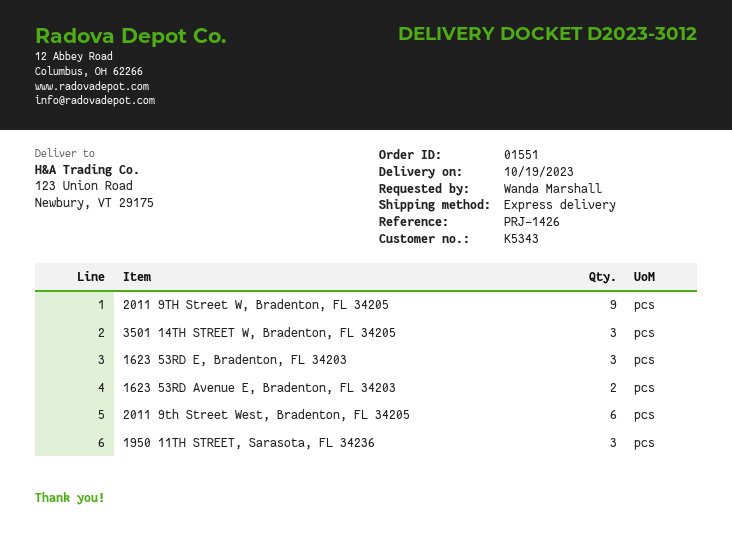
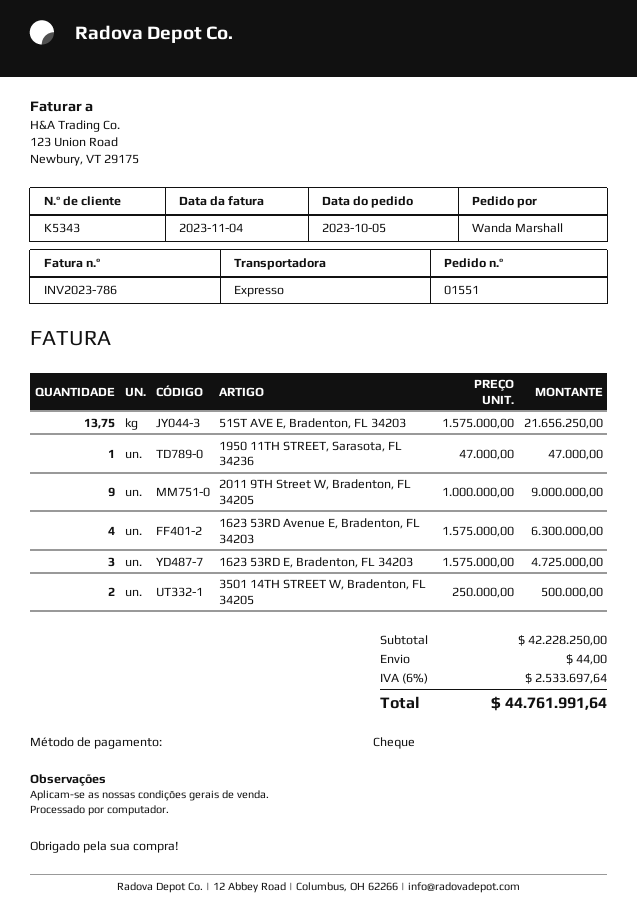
3501 14TH STREET W, Bradenton, FL 34205: 3 -> 2
1623 53RD Avenue E, Bradenton, FL 34203: 2 -> 4
2011 9th Street West, Bradenton, FL 34205: 6 -> none
1950 11TH STREET, Sarasota, FL 34236: 3 -> 1
51ST AVE E, Bradenton, FL 34203: none -> 13.75

